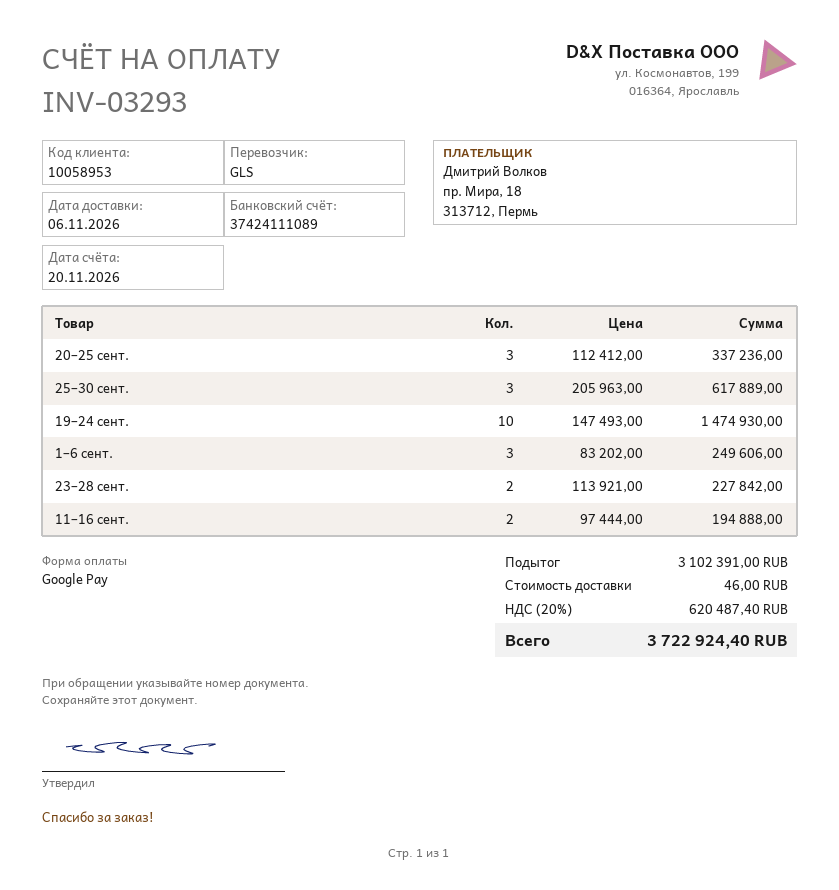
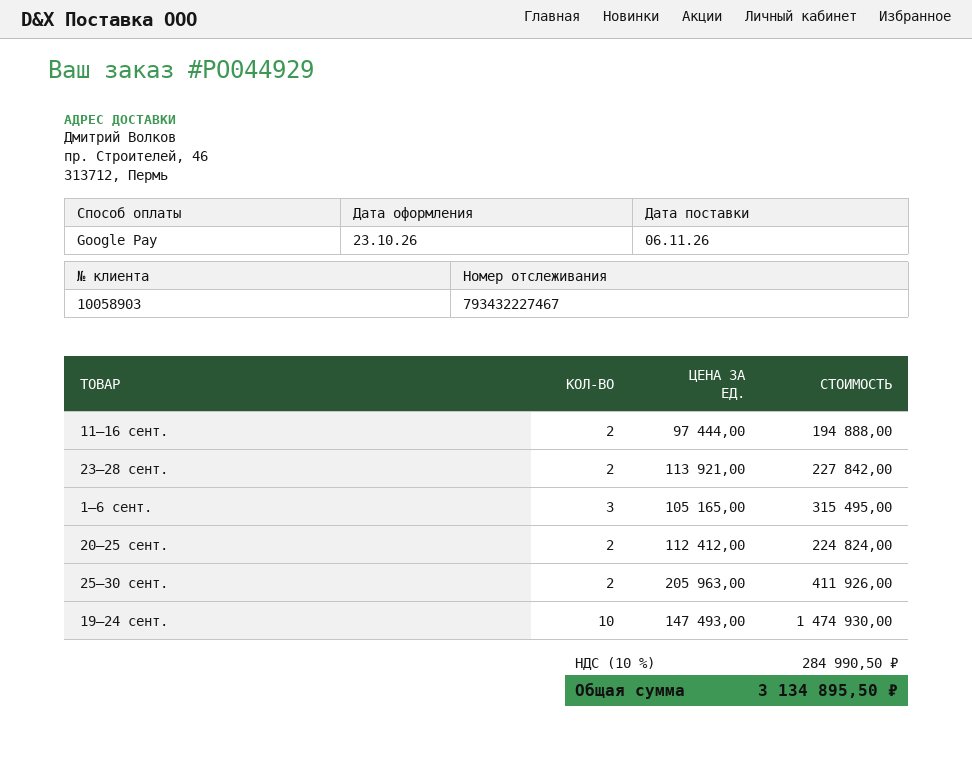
customer number: 10058953 -> 10058903
20–25 сент.: 3 x 112412.00 = 337236.00 -> 2 x 112412.00 = 224824.00
25–30 сент.: 3 x 205963.00 = 617889.00 -> 2 x 205963.00 = 411926.00
1–6 сент.: 3 x 83202.00 = 249606.00 -> 3 x 105165.00 = 315495.00
shipping: 46.00 -> none
tax: 20% = 620487.40 -> 10% = 284990.50
total: 3722924.40 -> 3134895.50

